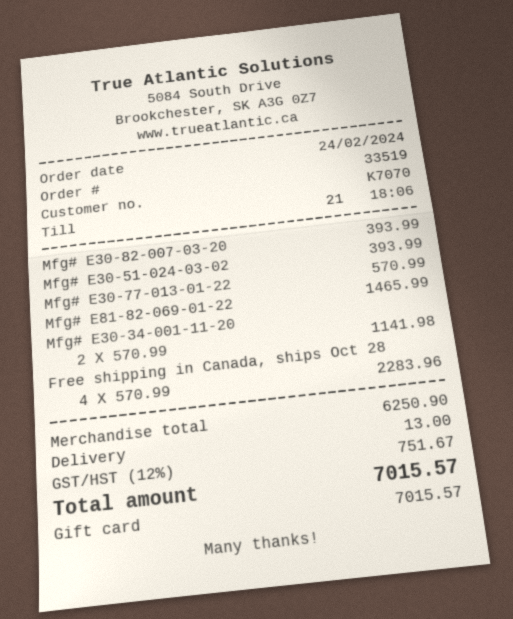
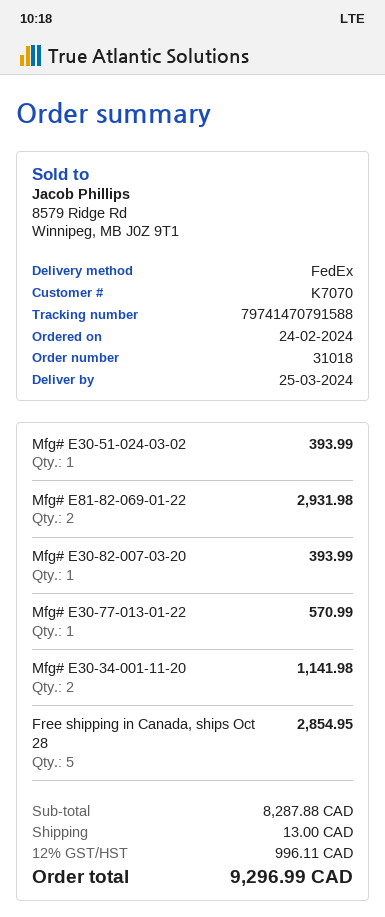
order number: 33519 -> 31018
Mfg# E81-82-069-01-22: 1 for 1465.99 -> 2 for 2931.98
Free shipping in Canada, ships Oct 28: 4 for 2283.96 -> 5 for 2854.95
subtotal: 6250.90 -> 8287.88
tax: 12% = 751.67 -> 12% = 996.11
total: 7015.57 -> 9296.99

